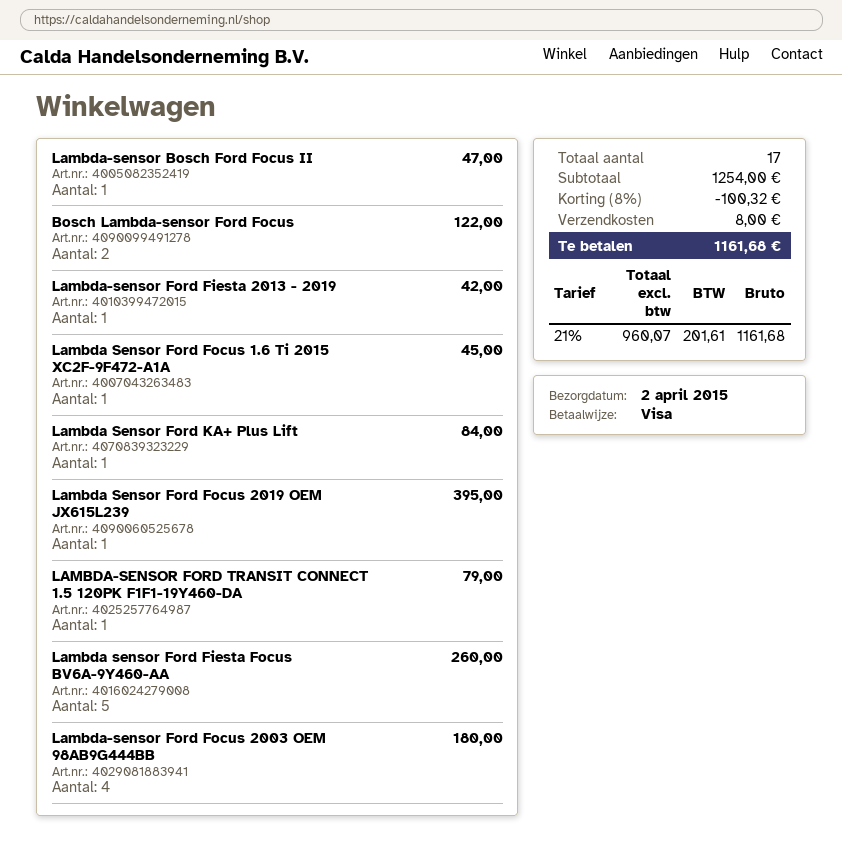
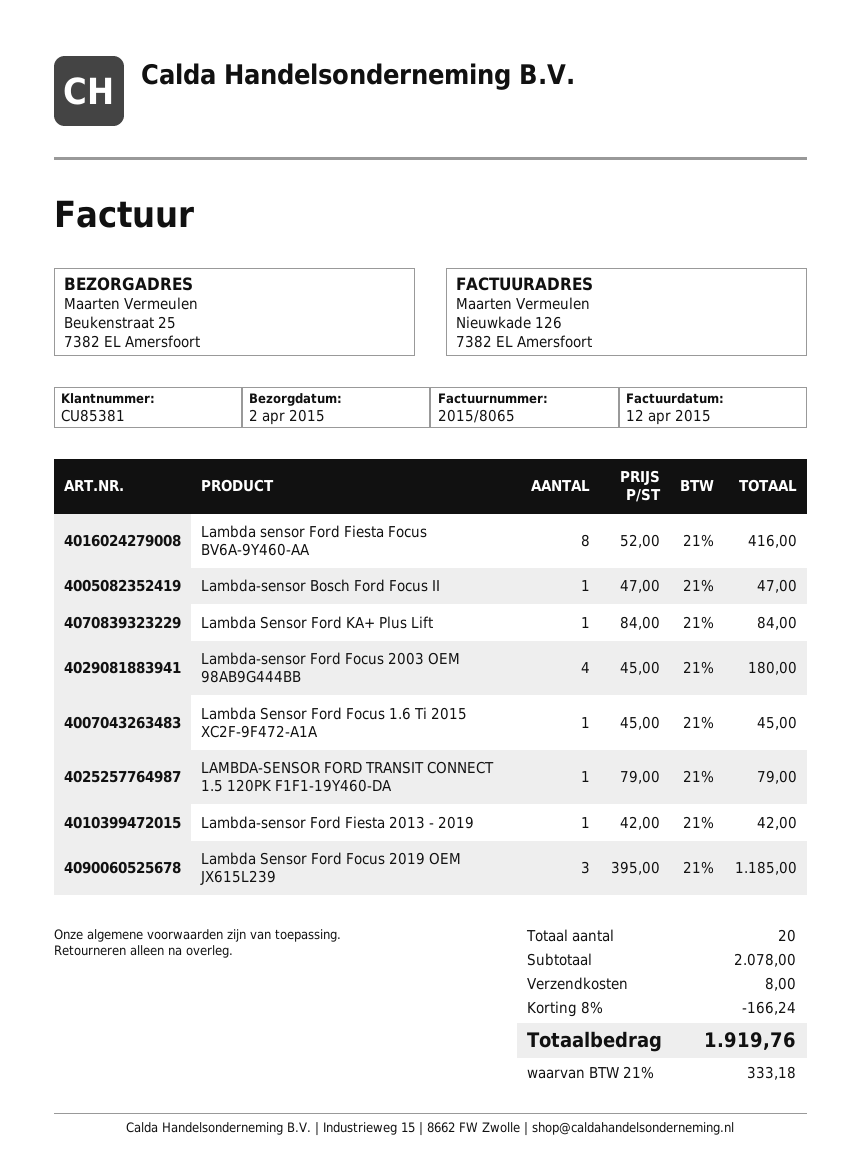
Bosch Lambda-sensor Ford Focus: 2 for 122.00 -> none
Lambda Sensor Ford Focus 2019 OEM JX615L239: 1 for 395.00 -> 3 for 1185.00
Lambda sensor Ford Fiesta Focus BV6A-9Y460-AA: 5 for 260.00 -> 8 for 416.00
total quantity: 17 -> 20
subtotal: 1254.00 -> 2078.00
discount: 8% = 100.32 -> 8% = 166.24
tax: 21% = 201.61 -> 21% = 333.18
total: 1161.68 -> 1919.76

